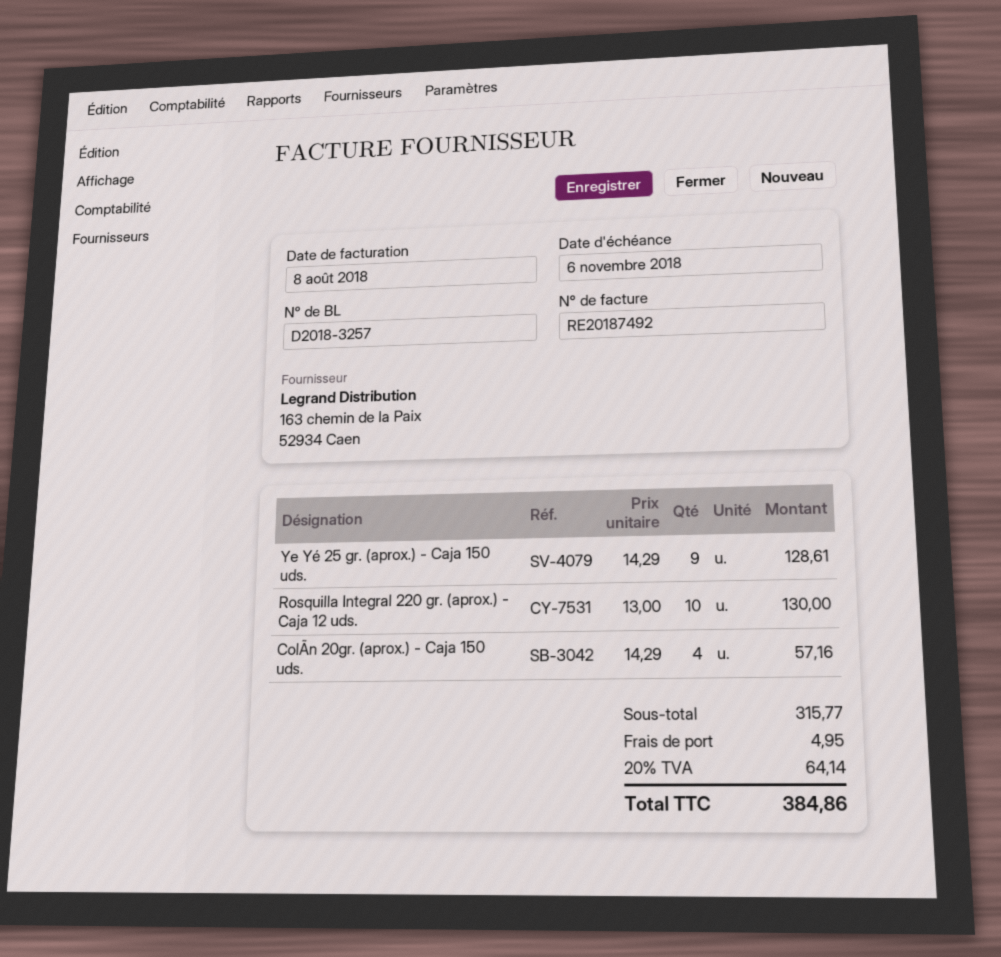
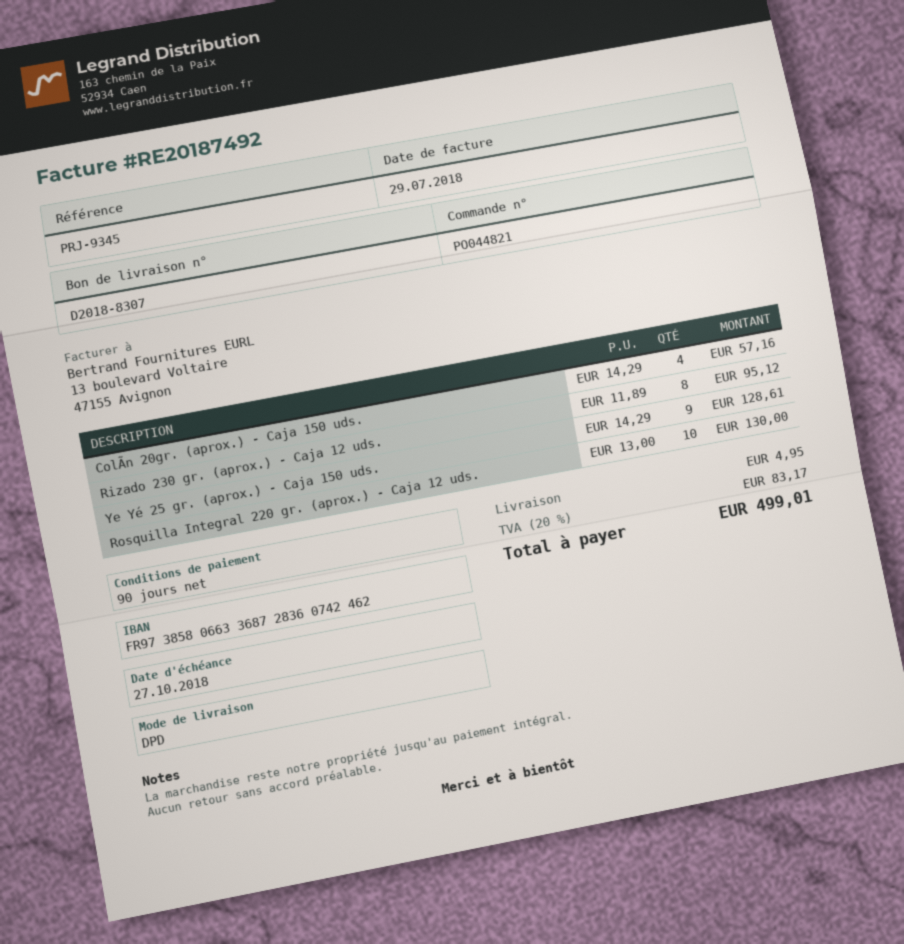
delivery note number: D2018-3257 -> D2018-8307
invoice date: 2018-08-08 -> 2018-07-29
due date: 2018-11-06 -> 2018-10-27
Rizado 230 gr. (aprox.) - Caja 12 uds.: none -> 8 x 11.89 = 95.12
tax: 20% = 64.14 -> 20% = 83.17
total: 384.86 -> 499.01

